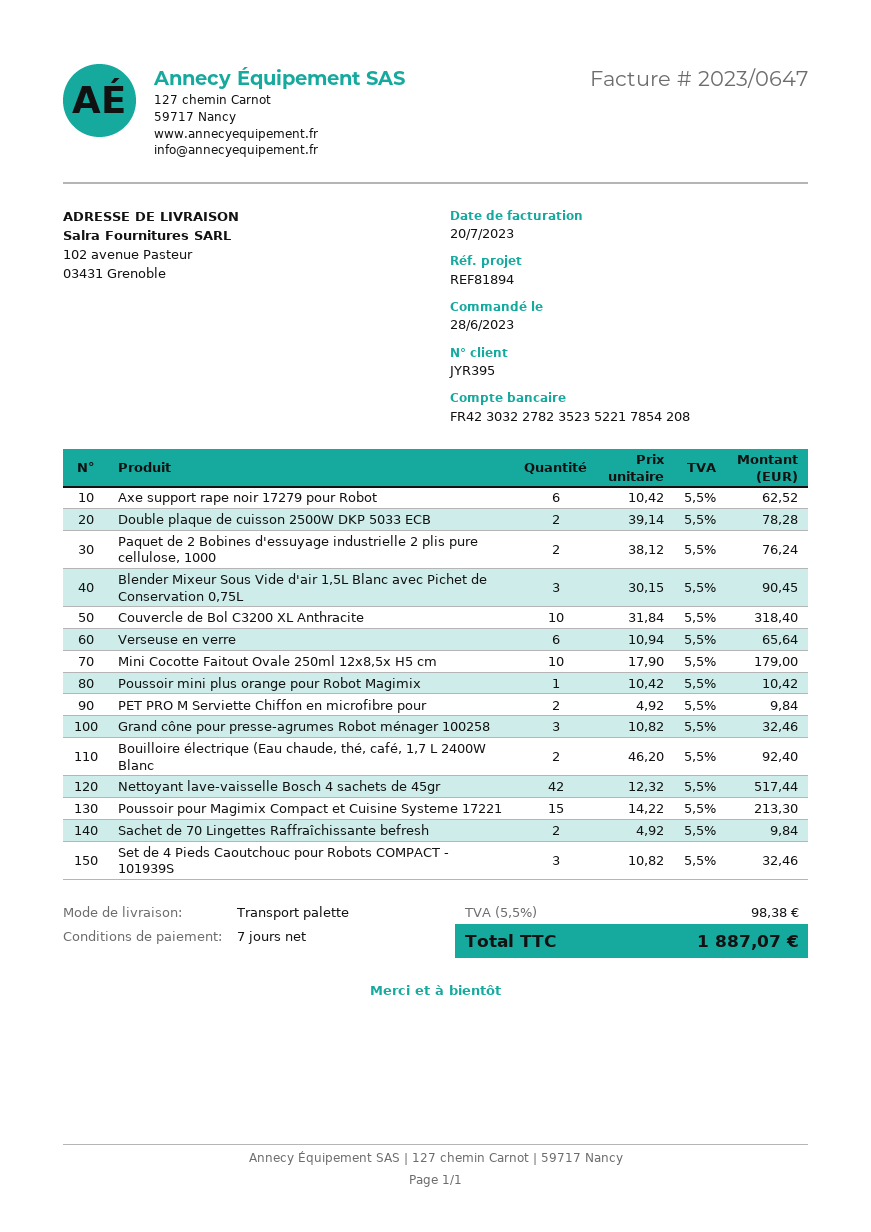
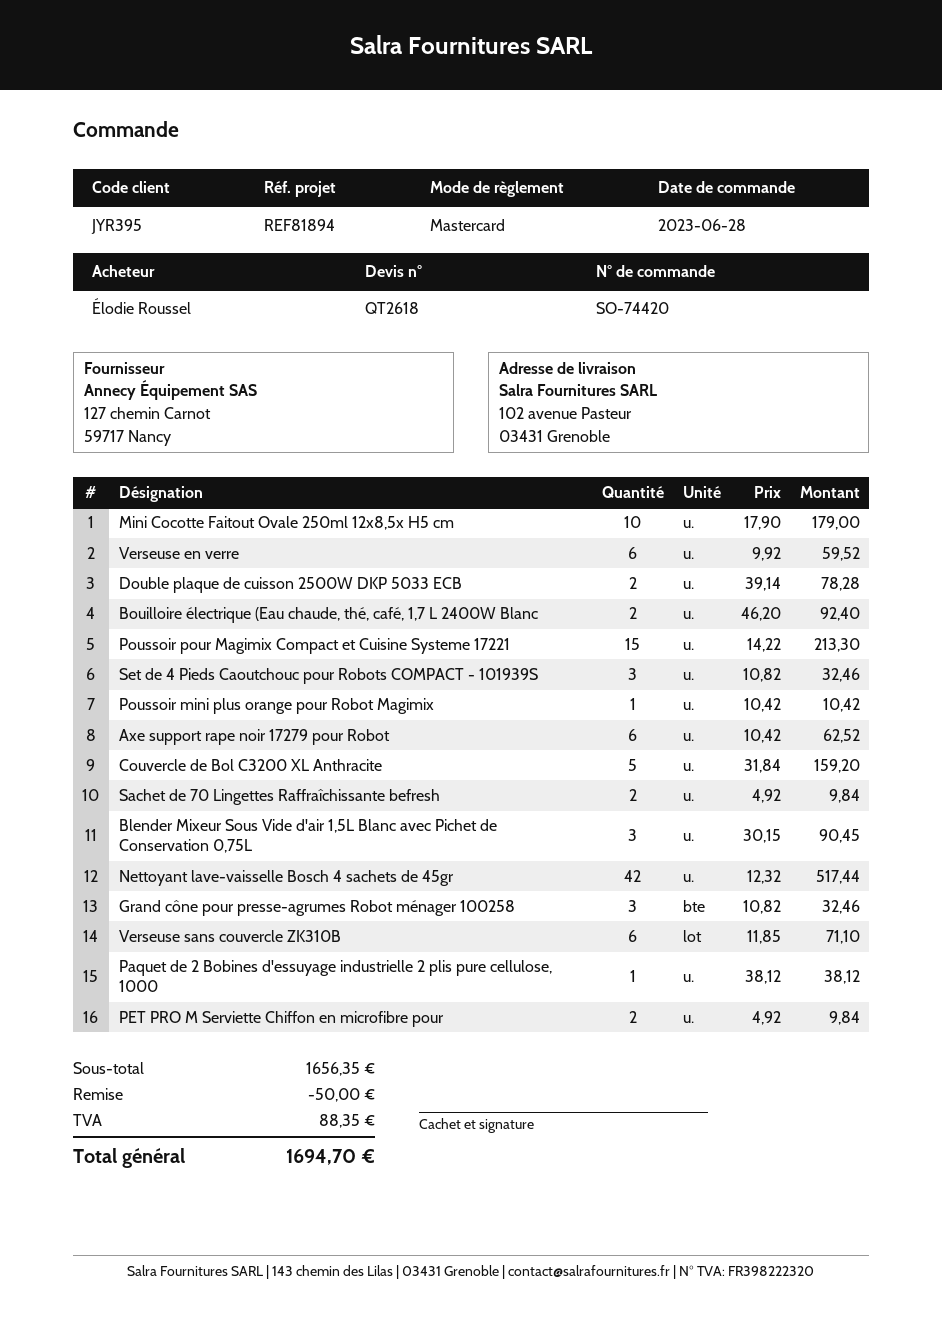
Paquet de 2 Bobines d'essuyage industrielle 2 plis pure cellulose, 1000: 2 x 38.12 = 76.24 -> 1 x 38.12 = 38.12
Couvercle de Bol C3200 XL Anthracite: 10 x 31.84 = 318.40 -> 5 x 31.84 = 159.20
Verseuse en verre: 6 x 10.94 = 65.64 -> 6 x 9.92 = 59.52
Verseuse sans couvercle ZK310B: none -> 6 x 11.85 = 71.10
discount: none -> 50.00
tax: 98.38 -> 88.35
total: 1887.07 -> 1694.70

